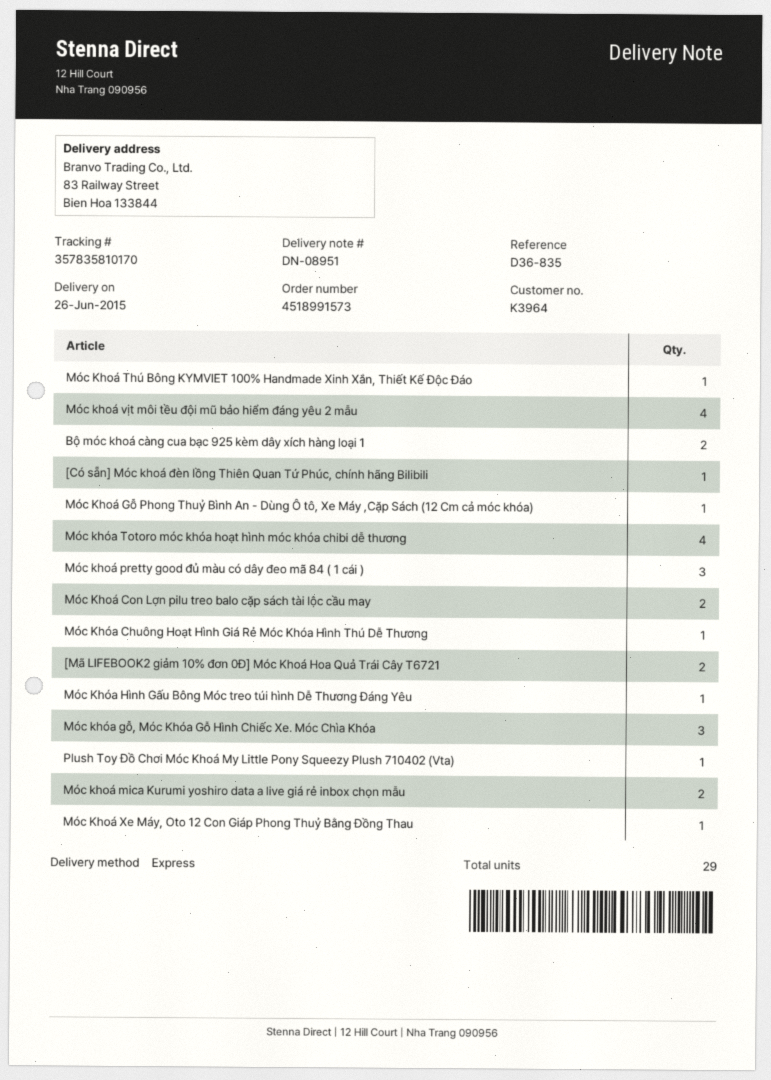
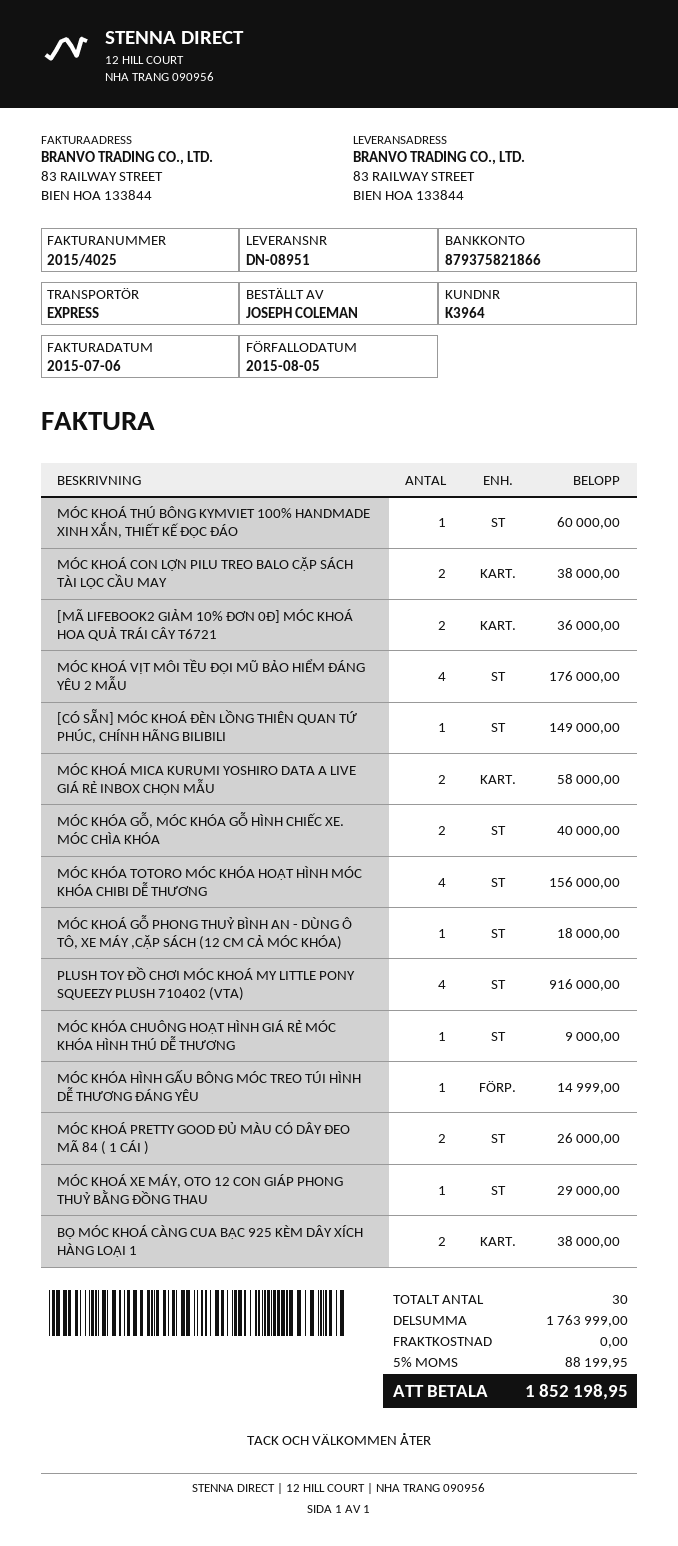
Móc khoá pretty good đủ màu có dây đeo mã 84 ( 1 cái ): 3 -> 2
Móc khóa gỗ, Móc Khóa Gỗ Hình Chiếc Xe. Móc Chìa Khóa: 3 -> 2
Plush Toy Đồ Chơi Móc Khoá My Little Pony Squeezy Plush 710402 (Vta): 1 -> 4
total quantity: 29 -> 30

